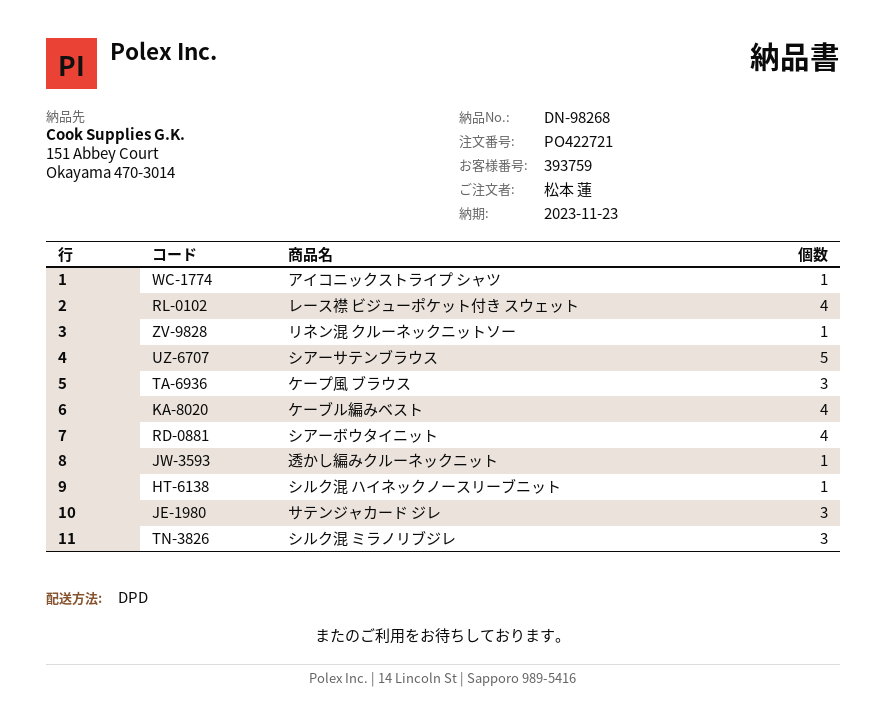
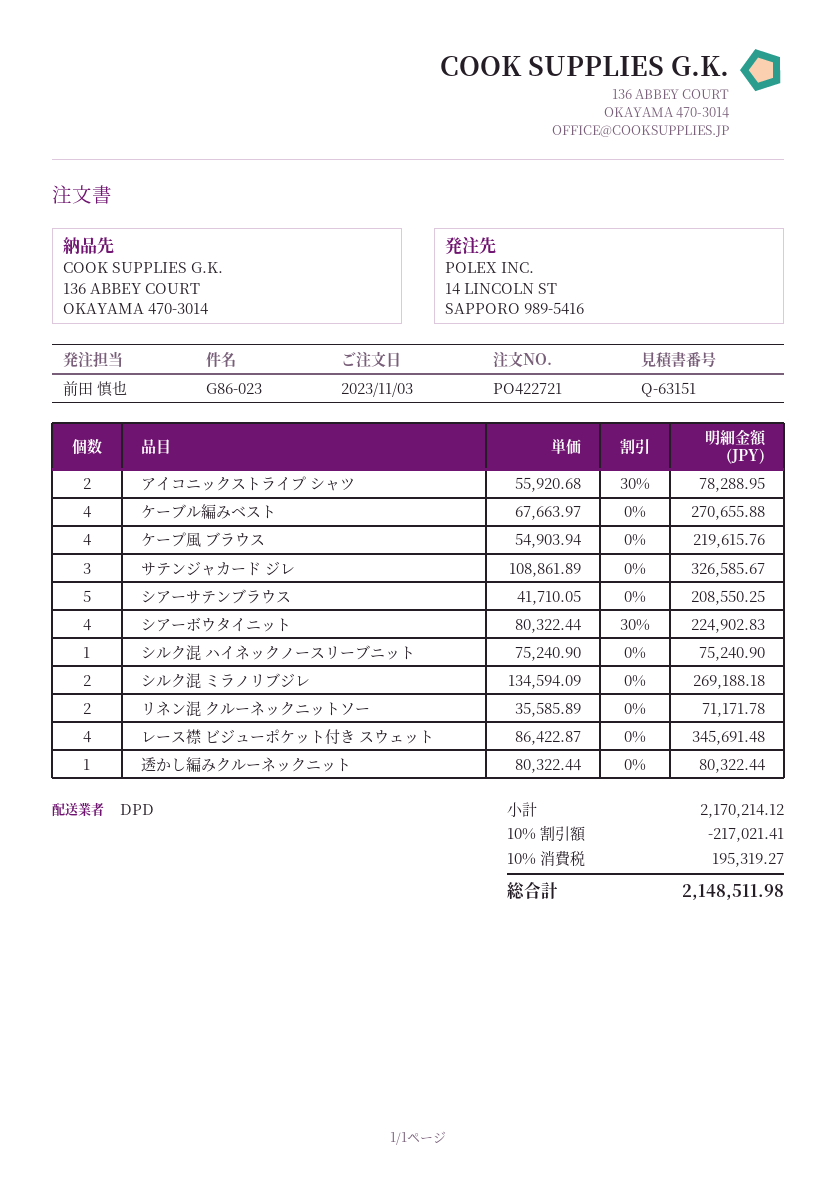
ordered by: 松本 蓮 -> 前田 慎也
ship to: 151 Abbey Court, Okayama 470-3014 -> 136 ABBEY COURT, OKAYAMA 470-3014
アイコニックストライプ シャツ: 1 -> 2
リネン混 クルーネックニットソー: 1 -> 2
ケープ風 ブラウス: 3 -> 4
シルク混 ミラノリブジレ: 3 -> 2

